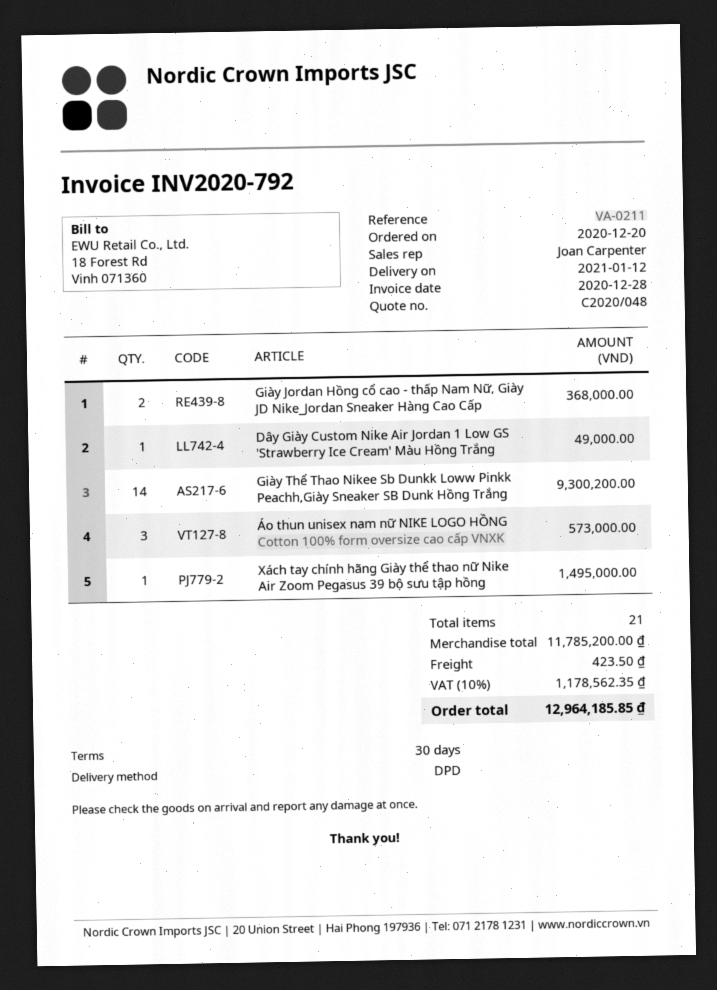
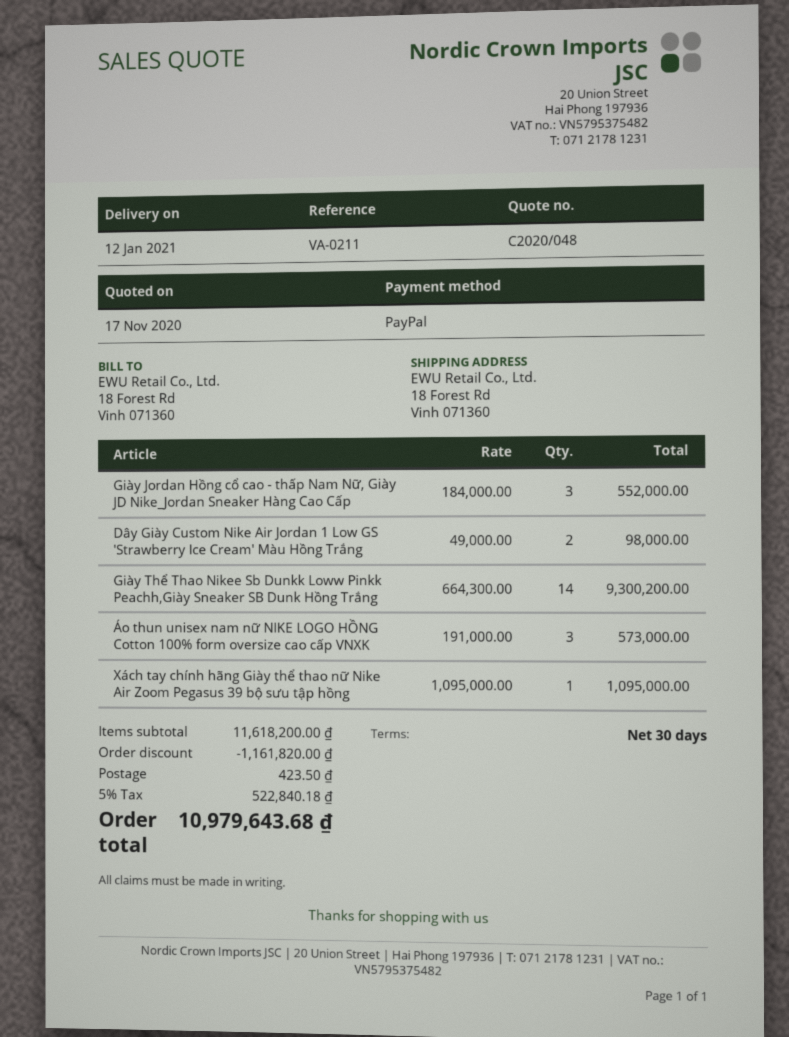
Giày Jordan Hồng cổ cao - thấp Nam Nữ, Giày JD Nike_Jordan Sneaker Hàng Cao Cấp: 2 for 368000.00 -> 3 for 552000.00
Dây Giày Custom Nike Air Jordan 1 Low GS 'Strawberry Ice Cream' Màu Hồng Trắng: 1 for 49000.00 -> 2 for 98000.00
Xách tay chính hãng Giày thể thao nữ Nike Air Zoom Pegasus 39 bộ sưu tập hồng: 1 for 1495000.00 -> 1 for 1095000.00
subtotal: 11785200.00 -> 11618200.00
discount: none -> 1161820.00
tax: 10% = 1178562.35 -> 5% = 522840.18
total: 12964185.85 -> 10979643.68

